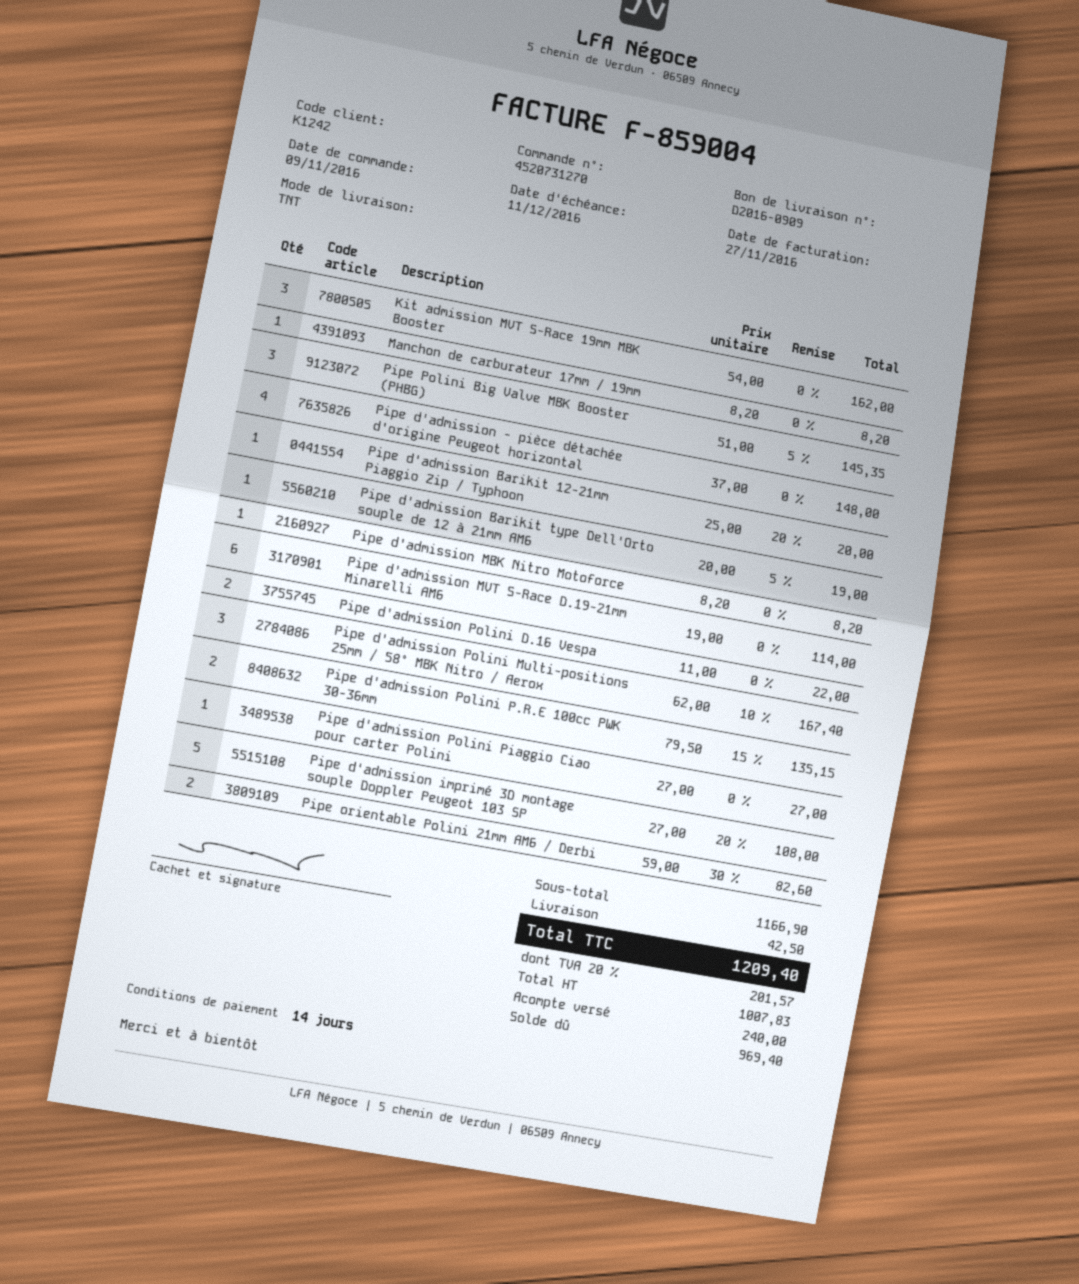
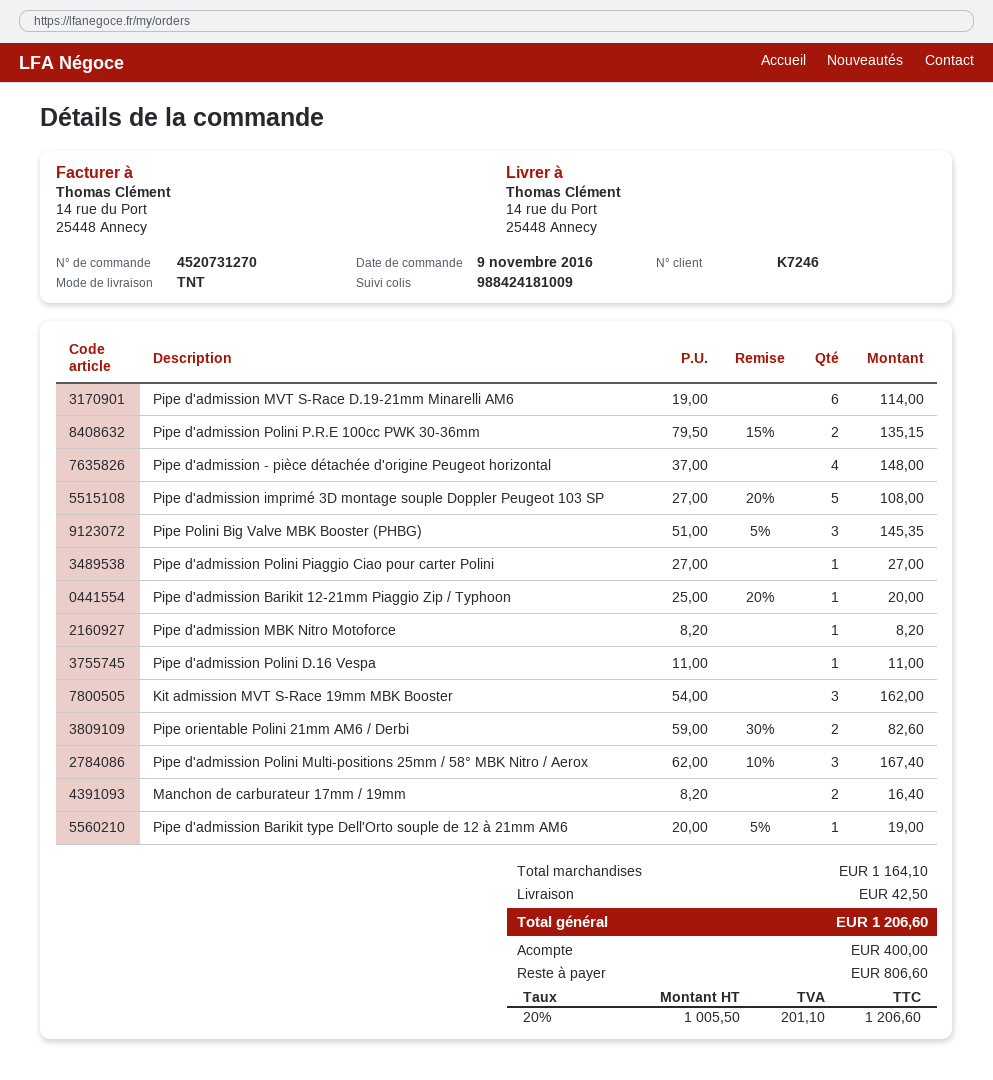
customer number: K1242 -> K7246
Manchon de carburateur 17mm / 19mm: 1 x 8.20 = 8.20 -> 2 x 8.20 = 16.40
Pipe d'admission Polini D.16 Vespa: 2 x 11.00 = 22.00 -> 1 x 11.00 = 11.00
subtotal: 1166.90 -> 1164.10
net: 1007.83 -> 1005.50
tax: 20% = 201.57 -> 20% = 201.10
total: 1209.40 -> 1206.60
deposit: 240.00 -> 400.00
balance: 969.40 -> 806.60

